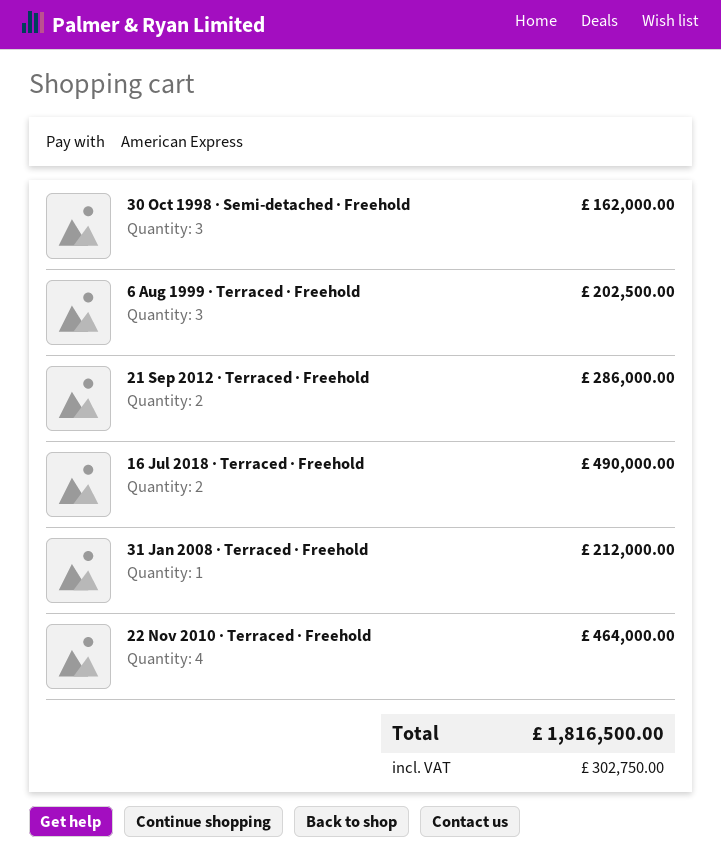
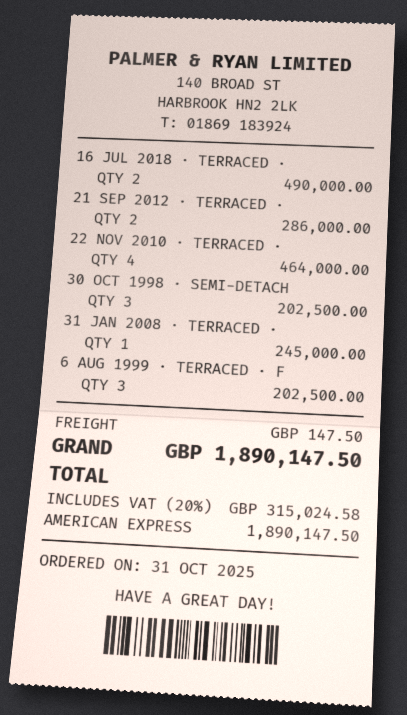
30 Oct 1998 · Semi-detached · Freehold: 3 for 162000.00 -> 3 for 202500.00
31 Jan 2008 · Terraced · Freehold: 1 for 212000.00 -> 1 for 245000.00
shipping: none -> 147.50
tax: 302750.00 -> 315024.58
total: 1816500.00 -> 1890147.50

